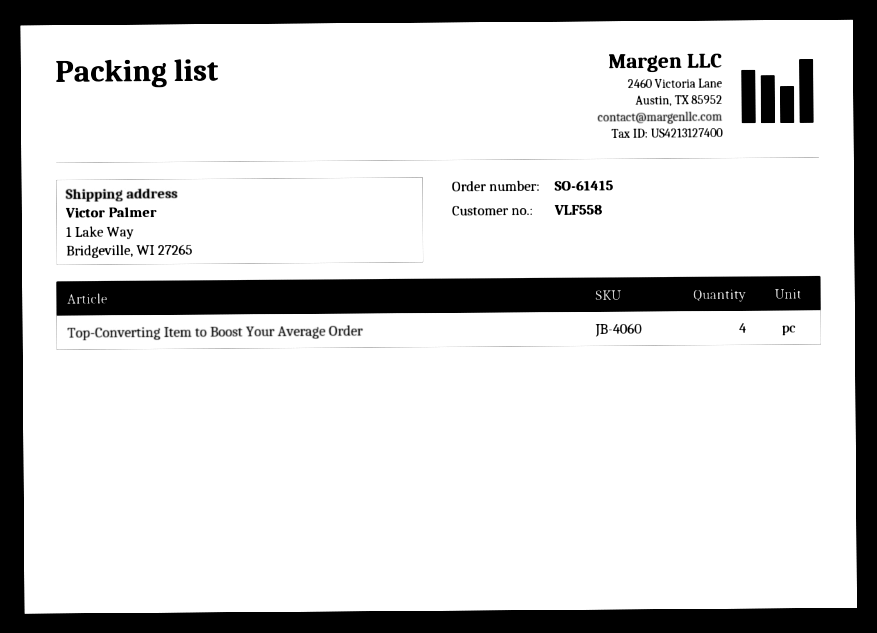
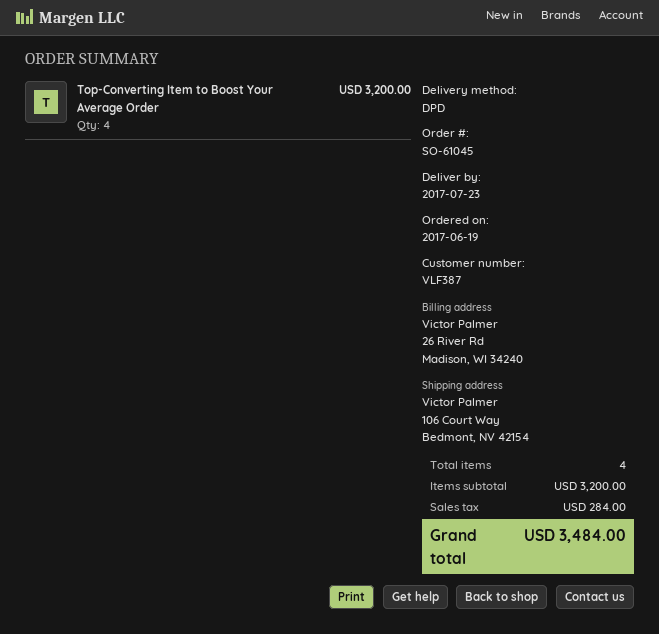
order number: SO-61415 -> SO-61045
customer number: VLF558 -> VLF387
ship to: 1 Lake Way, Bridgeville, WI 27265 -> 106 Court Way, Bedmont, NV 42154

